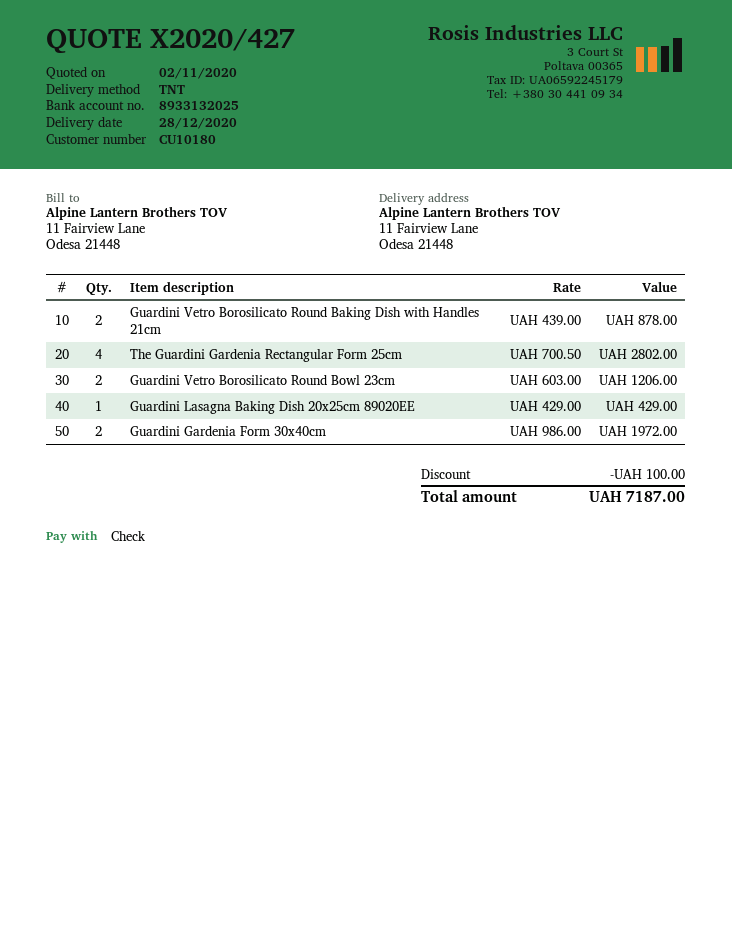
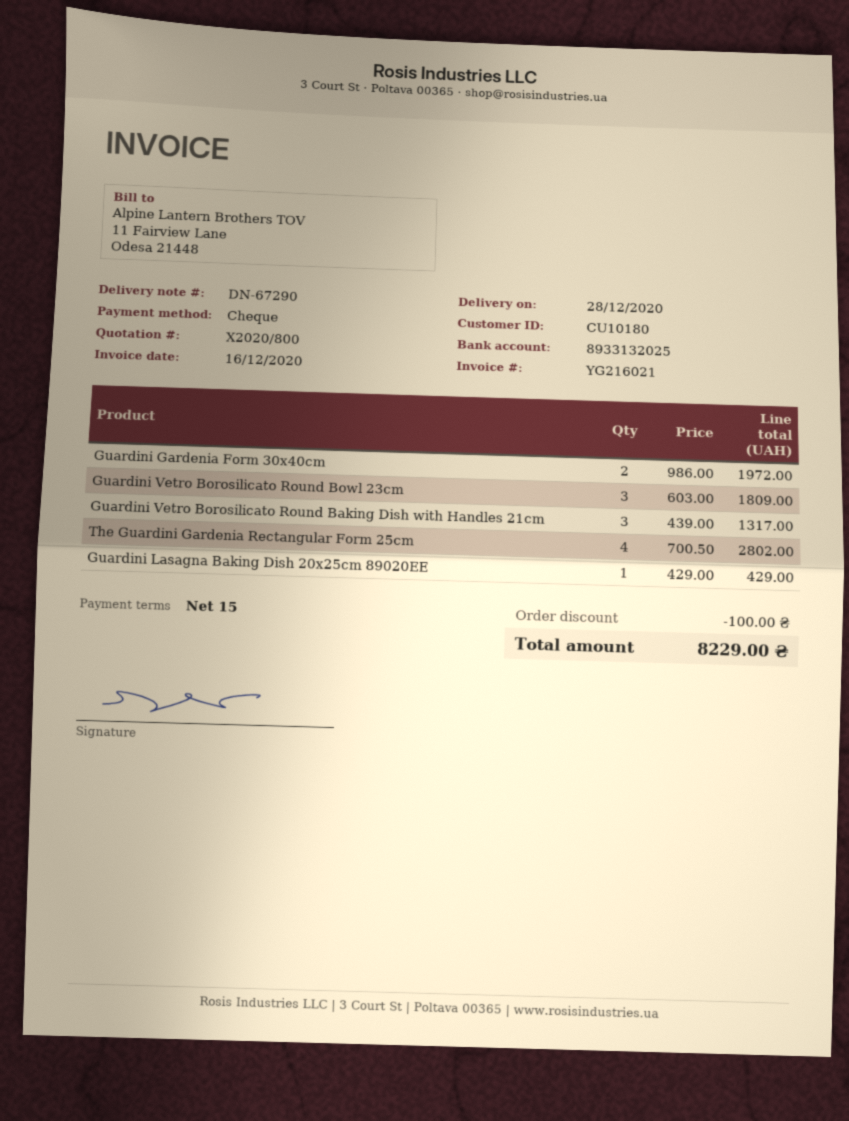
quote number: X2020/427 -> X2020/800
Guardini Vetro Borosilicato Round Baking Dish with Handles 21cm: 2 x 439.00 = 878.00 -> 3 x 439.00 = 1317.00
Guardini Vetro Borosilicato Round Bowl 23cm: 2 x 603.00 = 1206.00 -> 3 x 603.00 = 1809.00
total: 7187.00 -> 8229.00

